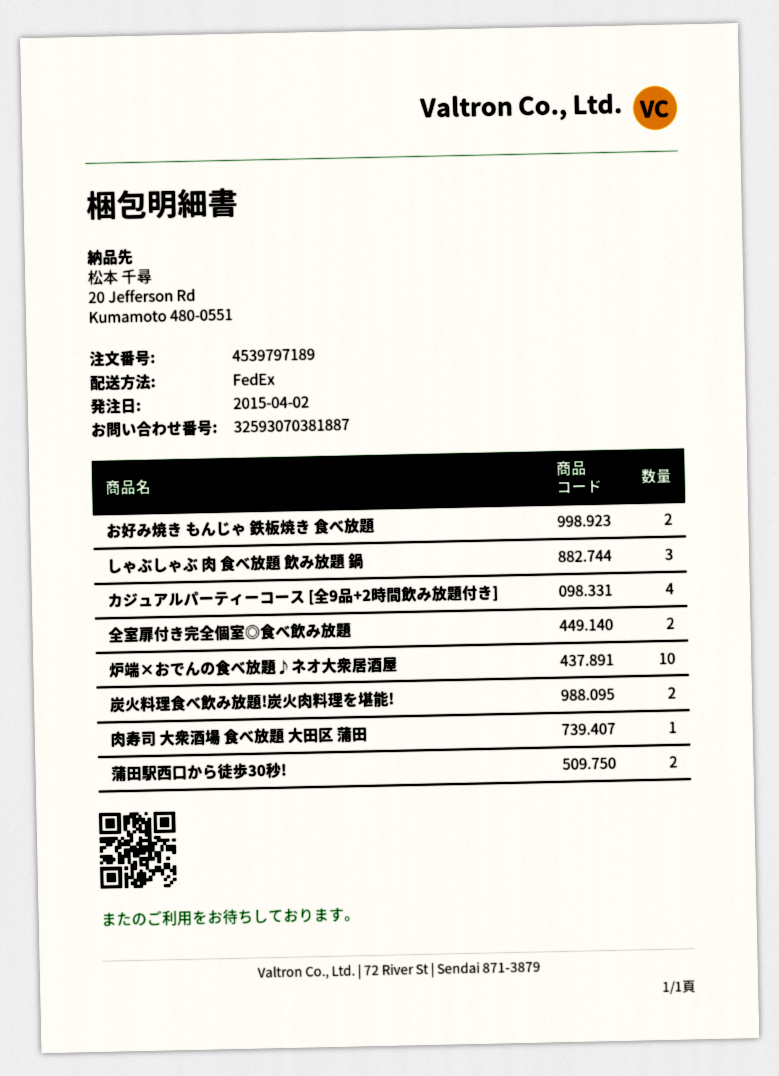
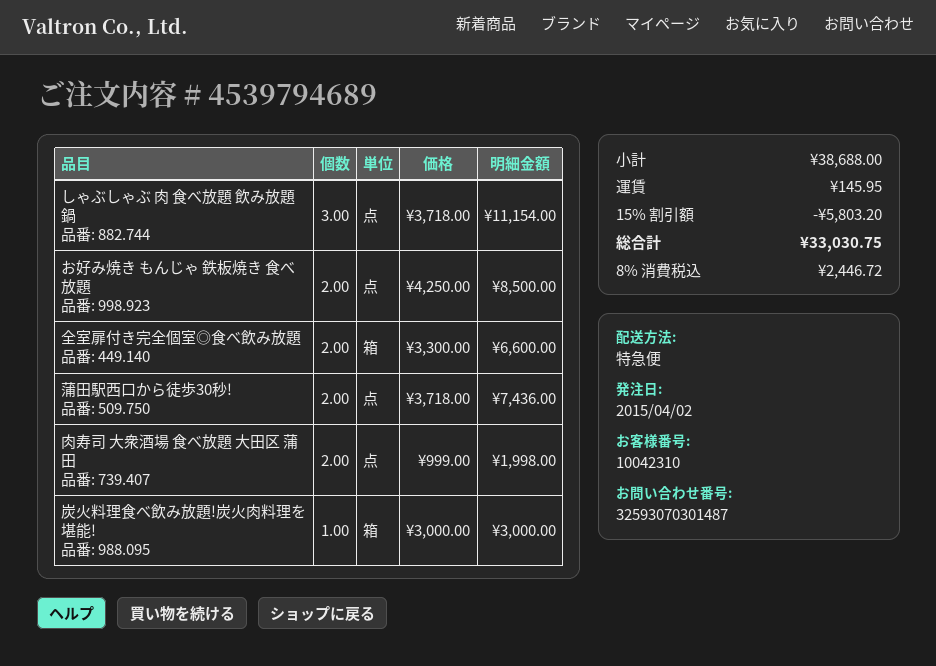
order number: 4539797189 -> 4539794689
shipping method: FedEx -> express
tracking number: 32593070381887 -> 32593070301487
カジュアルパーティーコース [全9品+2時間飲み放題付き]: 4 -> none
炉端×おでんの食べ放題♪ネオ大衆居酒屋: 10 -> none
炭火料理食べ飲み放題!炭火肉料理を堪能!: 2 -> 1
肉寿司 大衆酒場 食べ放題 大田区 蒲田: 1 -> 2

